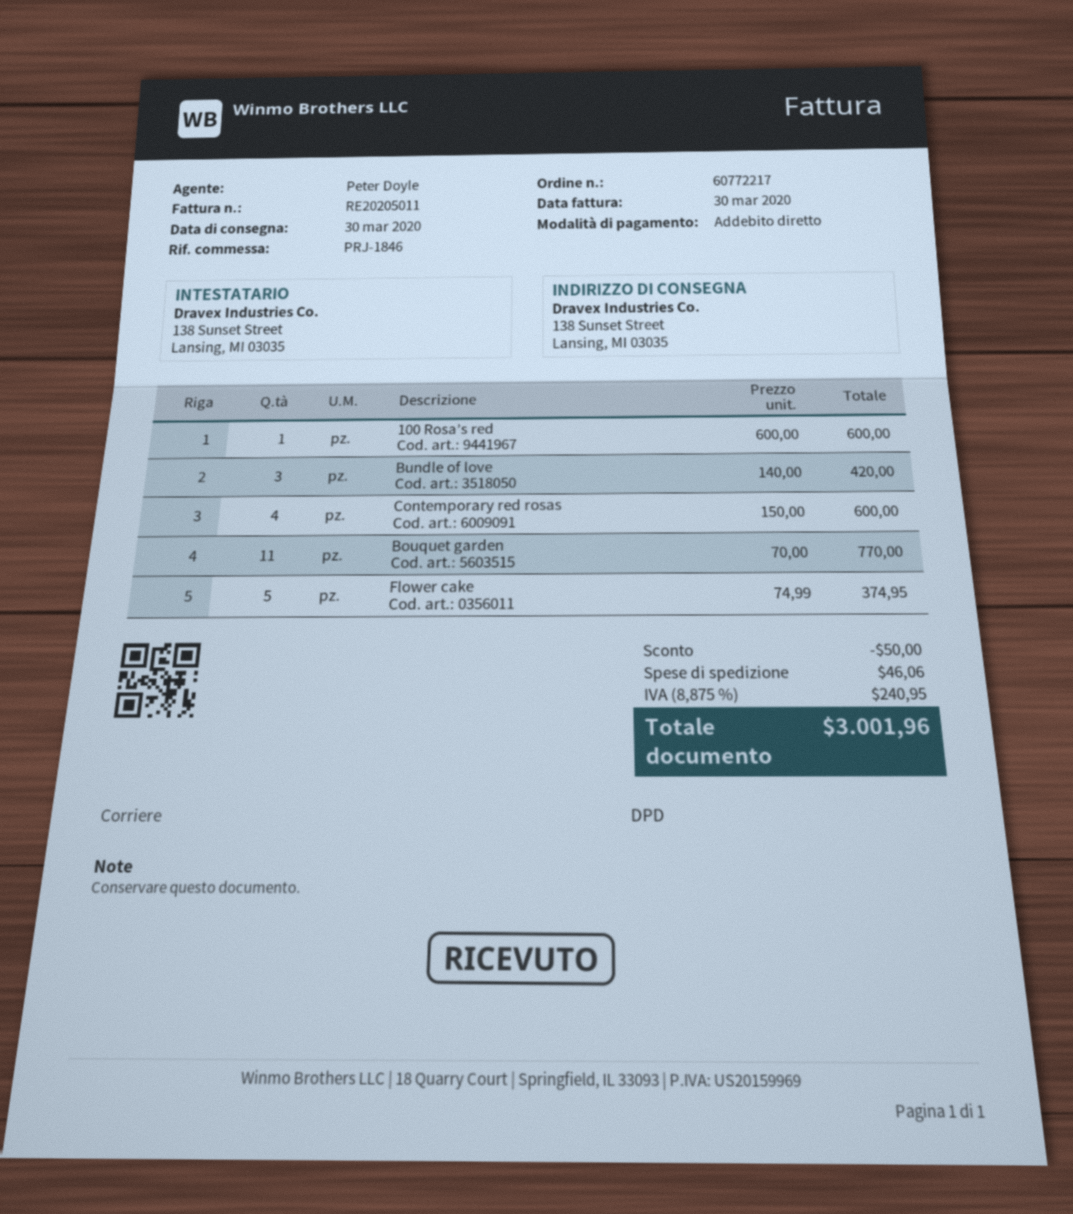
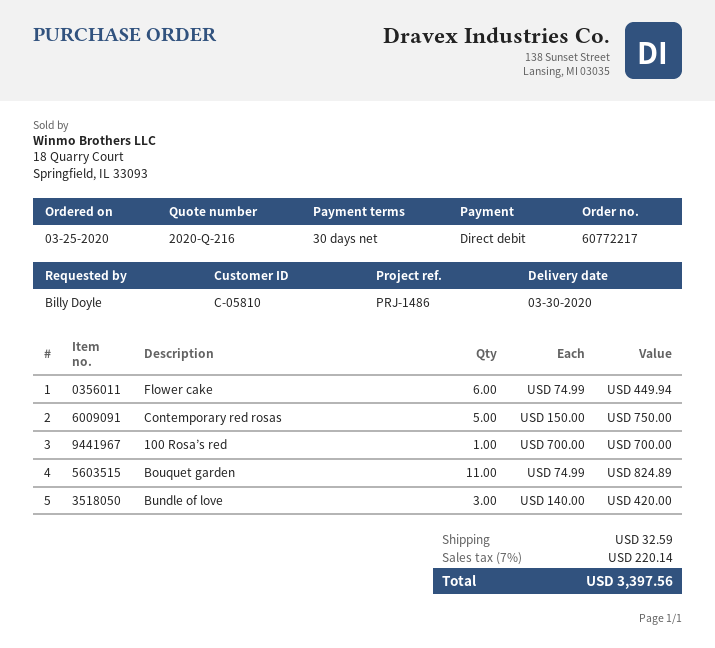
reference: PRJ-1846 -> PRJ-1486
100 Rosa’s red: 1 x 600.00 = 600.00 -> 1 x 700.00 = 700.00
Contemporary red rosas: 4 x 150.00 = 600.00 -> 5 x 150.00 = 750.00
Bouquet garden: 11 x 70.00 = 770.00 -> 11 x 74.99 = 824.89
Flower cake: 5 x 74.99 = 374.95 -> 6 x 74.99 = 449.94
discount: 50.00 -> none
shipping: 46.06 -> 32.59
tax: 8.875% = 240.95 -> 7% = 220.14
total: 3001.96 -> 3397.56

